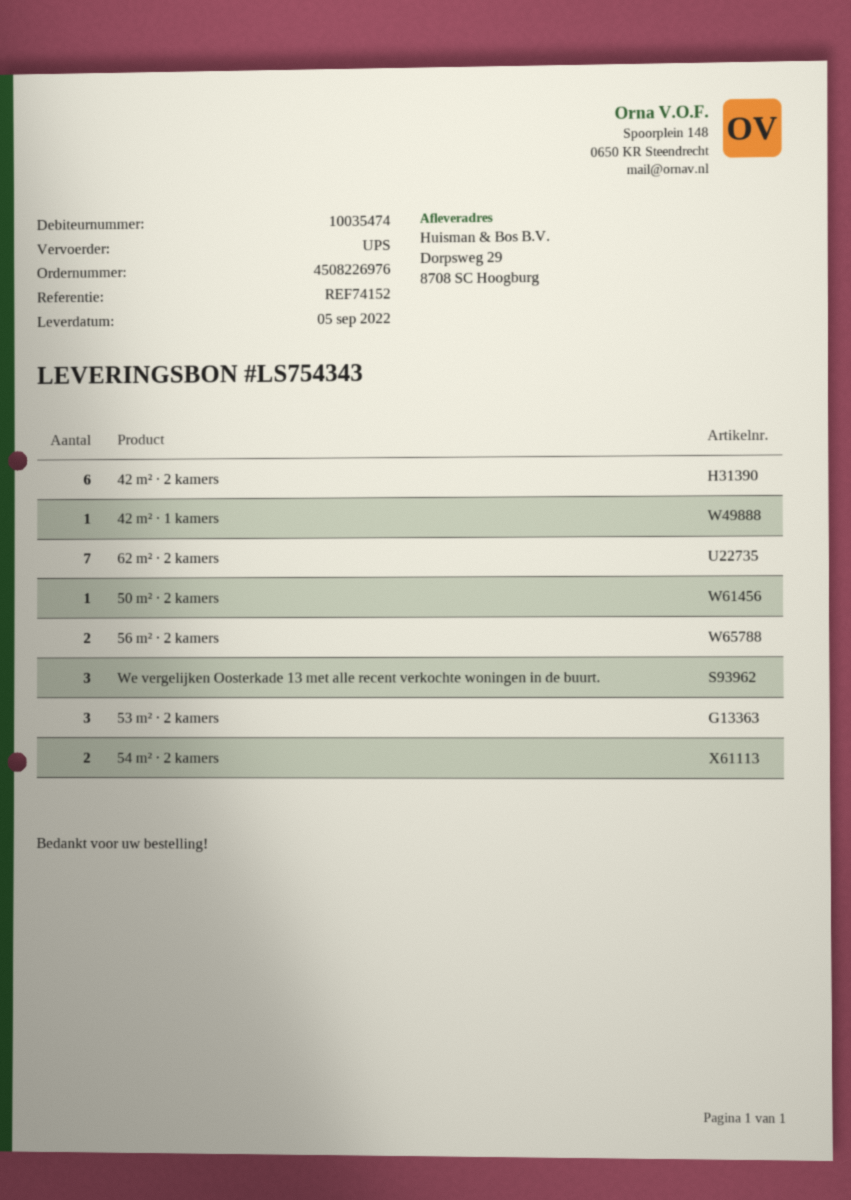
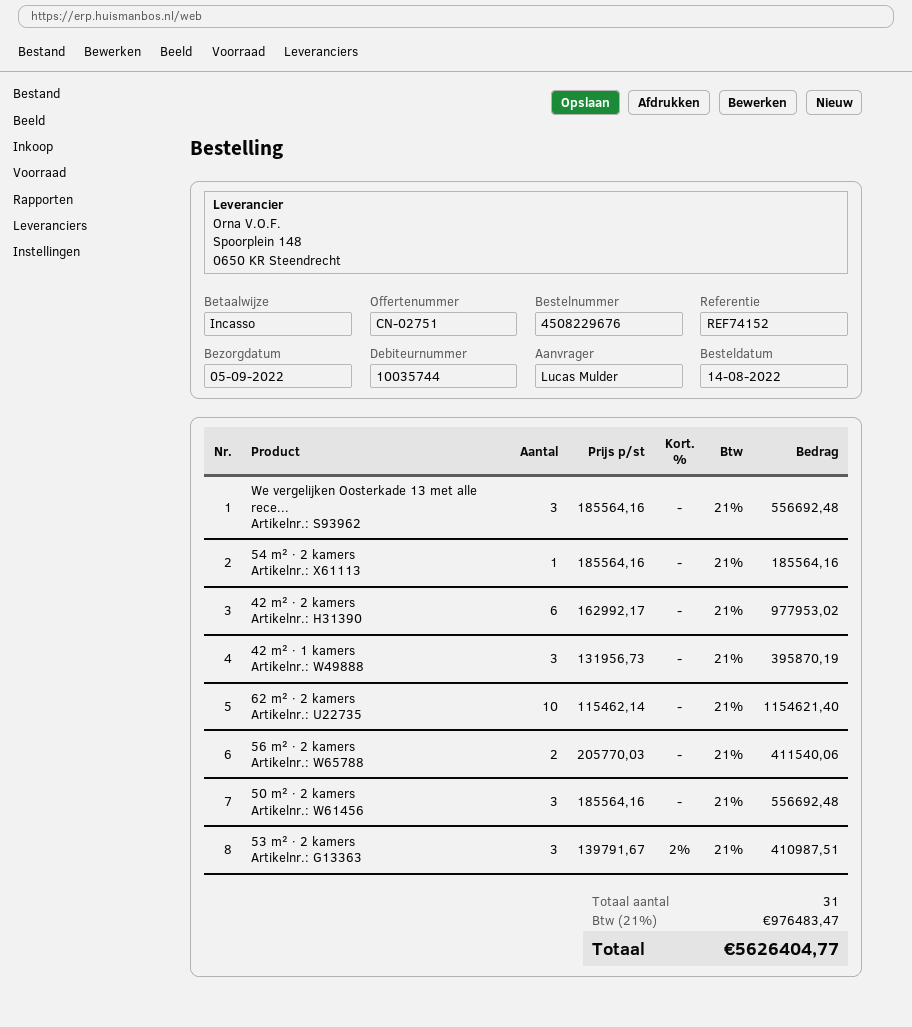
order number: 4508226976 -> 4508229676
customer number: 10035474 -> 10035744
42 m² · 1 kamers: 1 -> 3
62 m² · 2 kamers: 7 -> 10
50 m² · 2 kamers: 1 -> 3
54 m² · 2 kamers: 2 -> 1

